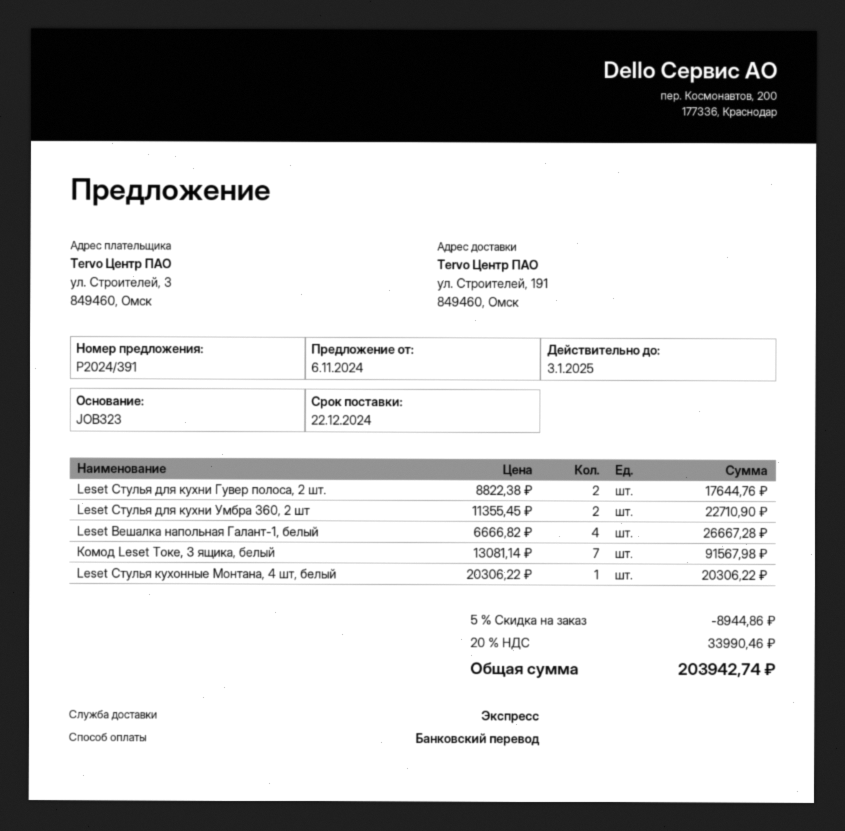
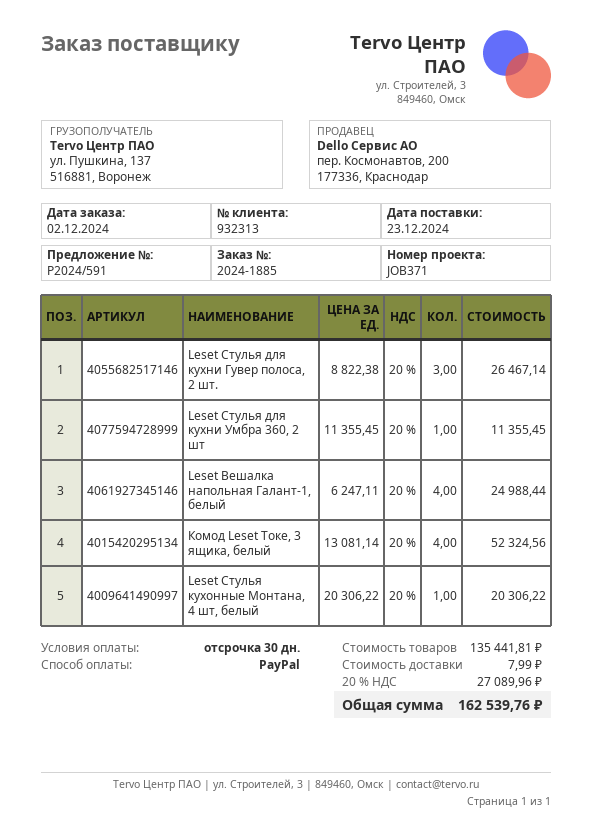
quote number: P2024/391 -> P2024/591
delivery date: 2024-12-22 -> 2024-12-23
reference: JOB323 -> JOB371
payment method: bank transfer -> PayPal
ship to: ул. Строителей, 191, 849460, Омск -> ул. Пушкина, 137, 516881, Воронеж
Leset Стулья для кухни Гувер полоса, 2 шт.: 2 x 8822.38 = 17644.76 -> 3 x 8822.38 = 26467.14
Leset Стулья для кухни Умбра 360, 2 шт: 2 x 11355.45 = 22710.90 -> 1 x 11355.45 = 11355.45
Leset Вешалка напольная Галант-1, белый: 4 x 6666.82 = 26667.28 -> 4 x 6247.11 = 24988.44
Комод Leset Токе, 3 ящика, белый: 7 x 13081.14 = 91567.98 -> 4 x 13081.14 = 52324.56
discount: 5% = 8944.86 -> none
shipping: none -> 7.99
tax: 20% = 33990.46 -> 20% = 27089.96
total: 203942.74 -> 162539.76

